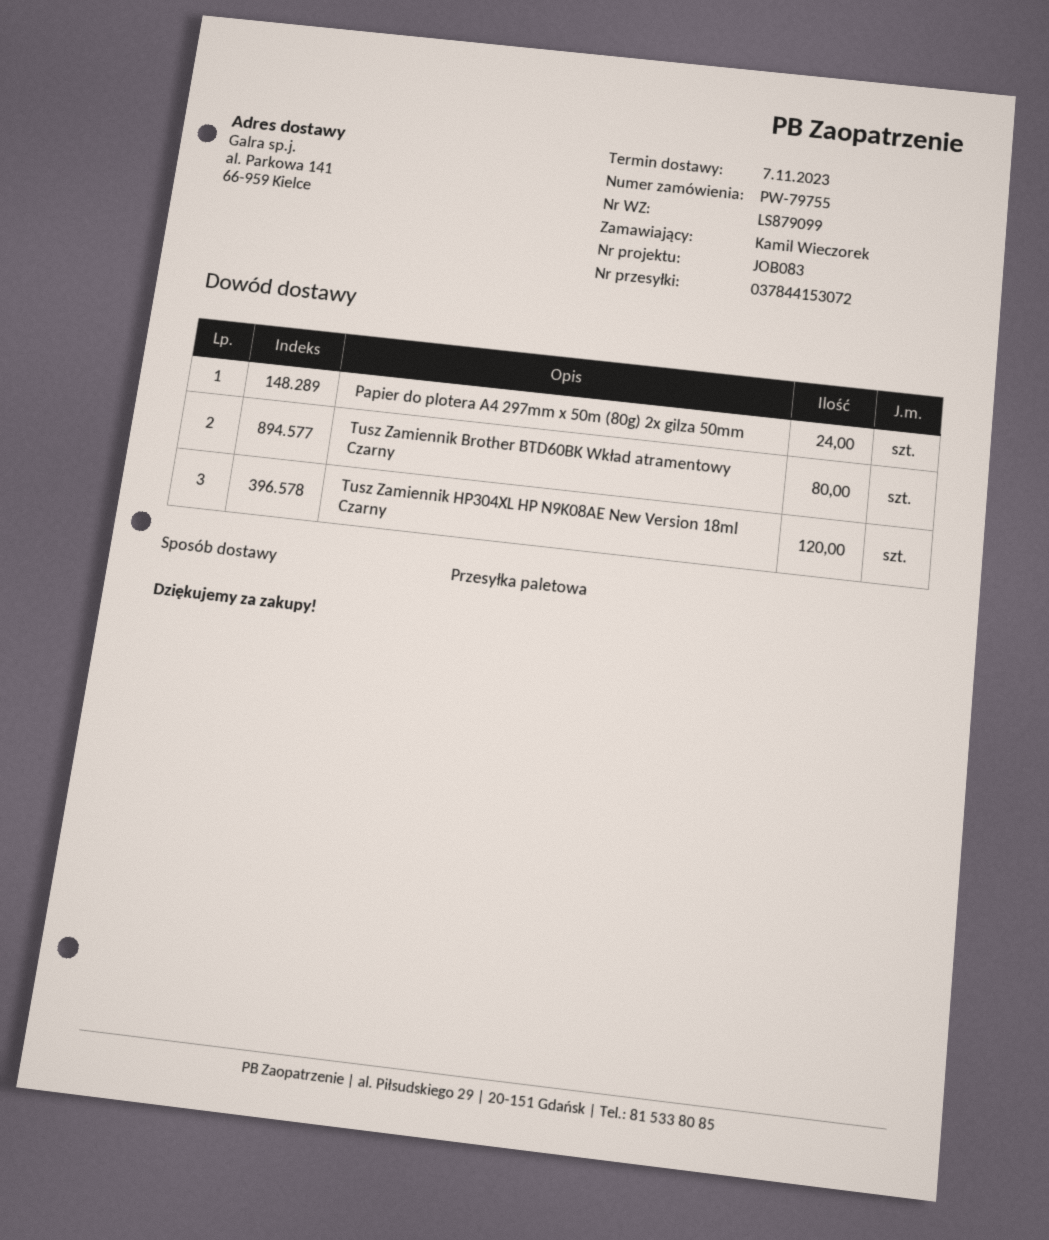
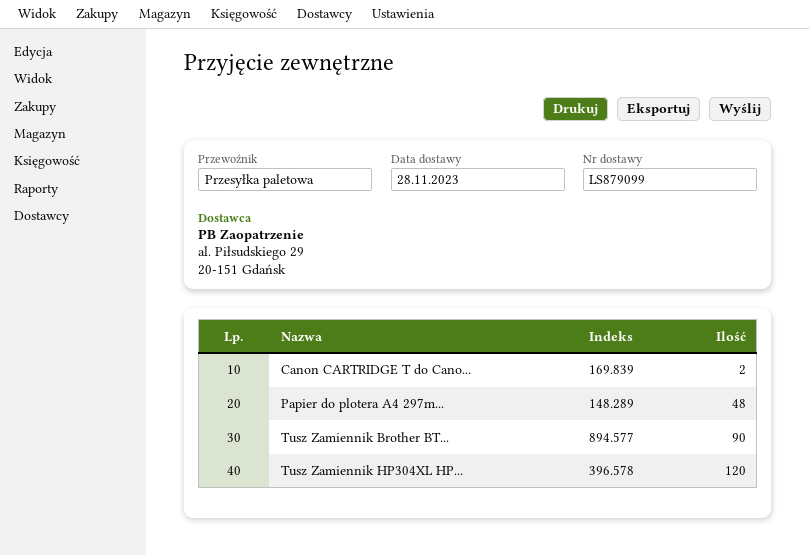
delivery date: 2023-11-07 -> 2023-11-28
Papier do plotera A4 297mm x 50m (80g) 2x gilza 50mm: 24 -> 48
Tusz Zamiennik Brother BTD60BK Wkład atramentowy Czarny: 80 -> 90
Canon CARTRIDGE T do Cano...: none -> 2

